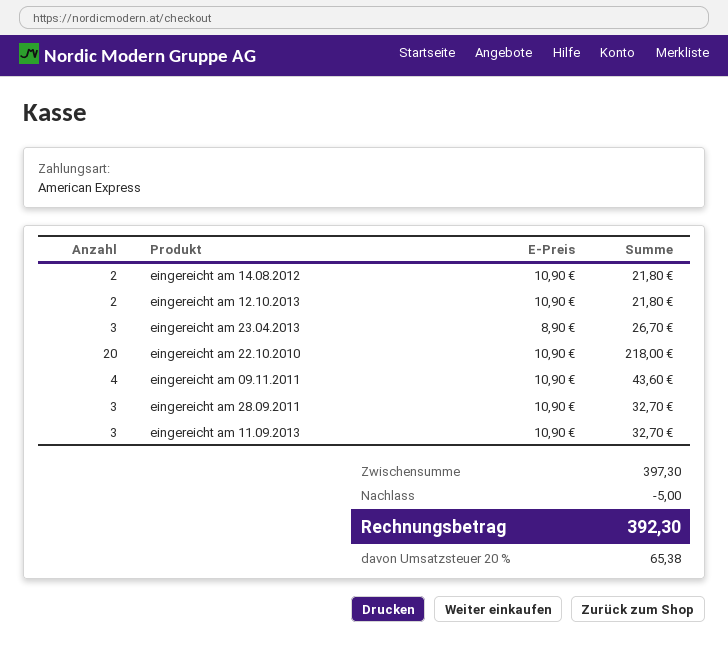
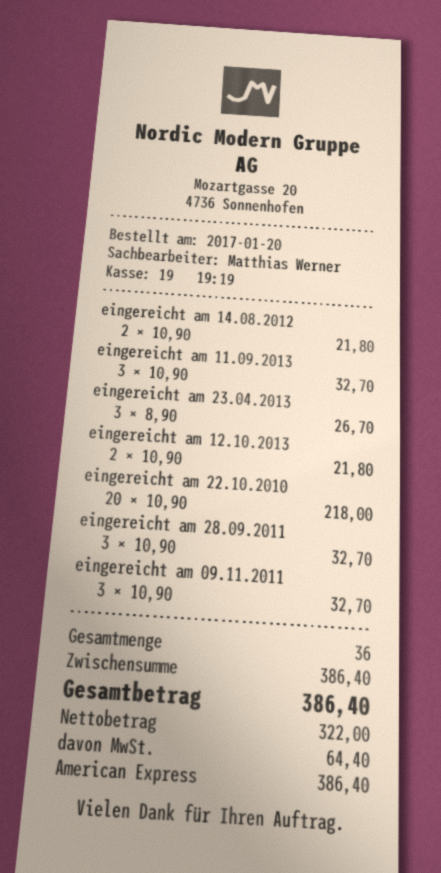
eingereicht am 09.11.2011: 4 x 10.90 = 43.60 -> 3 x 10.90 = 32.70
subtotal: 397.30 -> 386.40
discount: 5.00 -> none
tax: 65.38 -> 64.40
total: 392.30 -> 386.40

